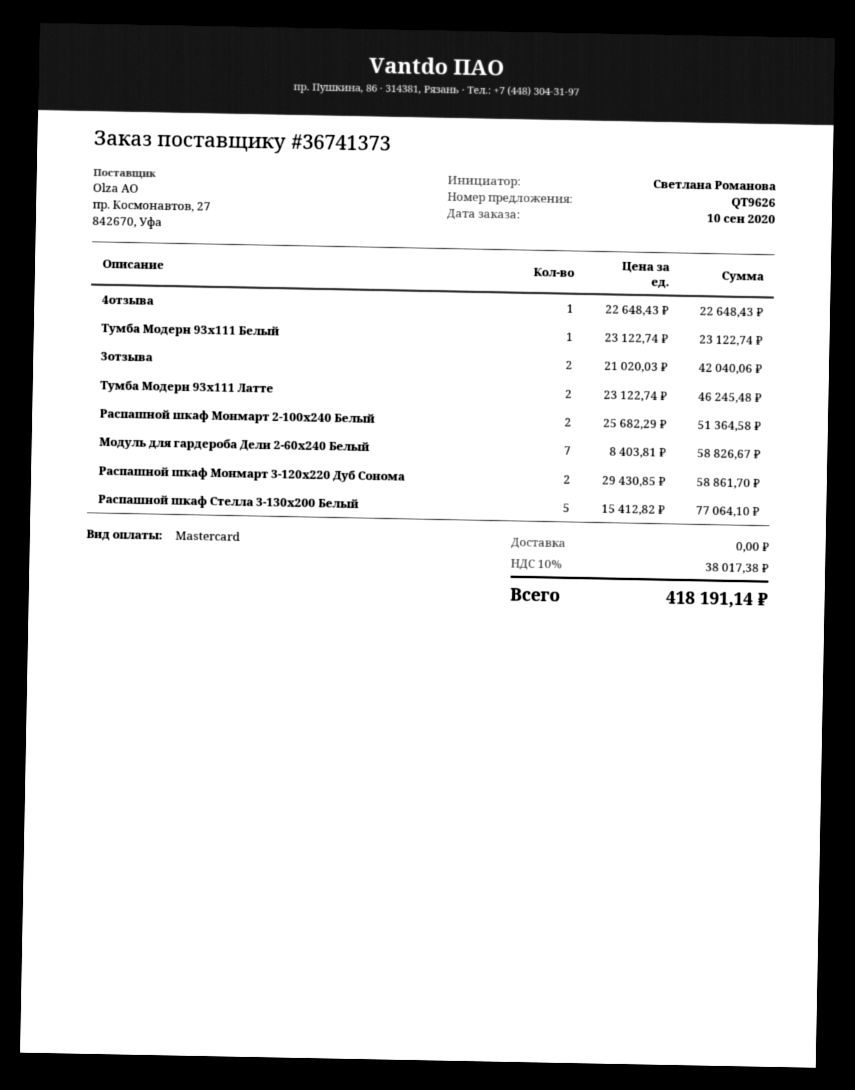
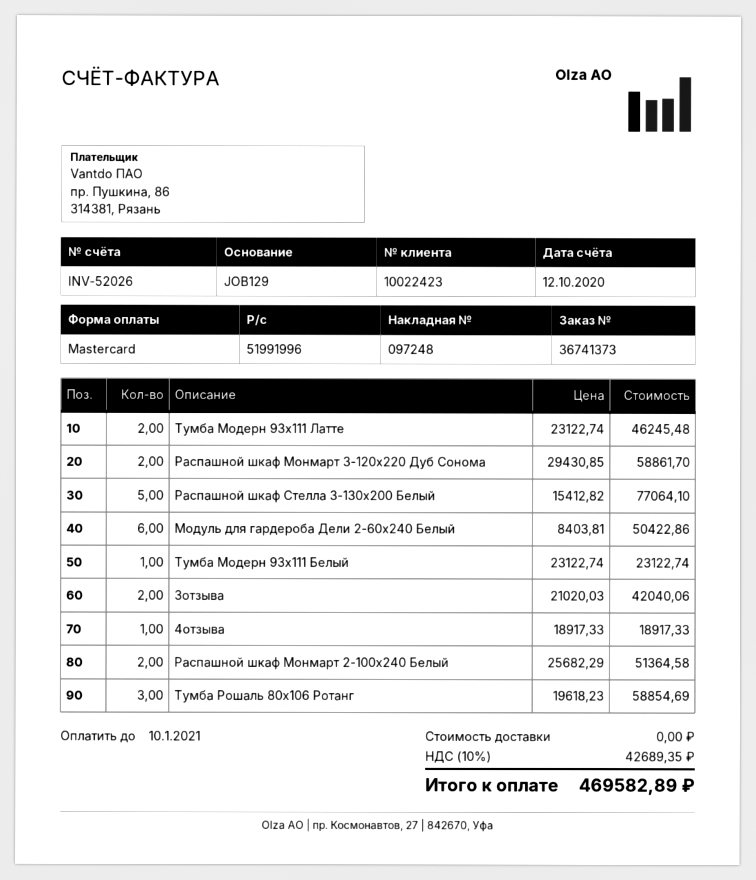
4отзыва: 1 x 22648.43 = 22648.43 -> 1 x 18917.33 = 18917.33
Модуль для гардероба Дели 2-60x240 Белый: 7 x 8403.81 = 58826.67 -> 6 x 8403.81 = 50422.86
Тумба Рошаль 80x106 Ротанг: none -> 3 x 19618.23 = 58854.69
tax: 10% = 38017.38 -> 10% = 42689.35
total: 418191.14 -> 469582.89

